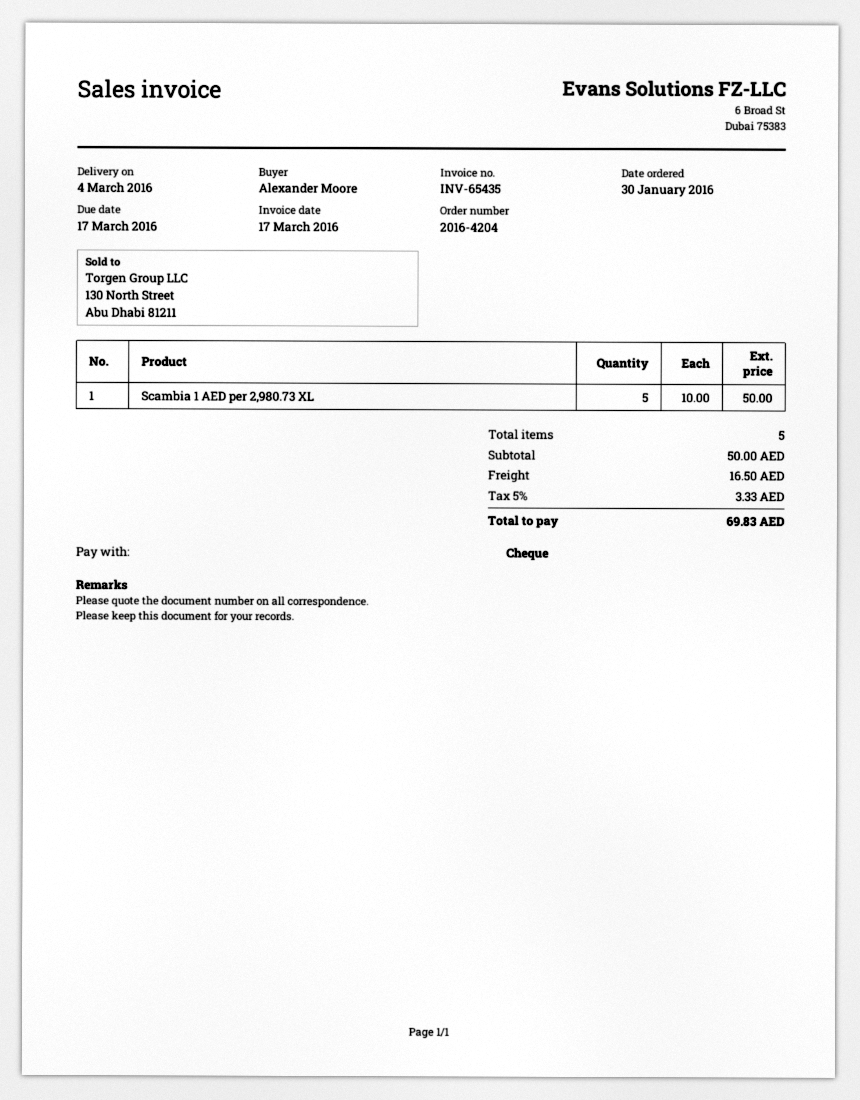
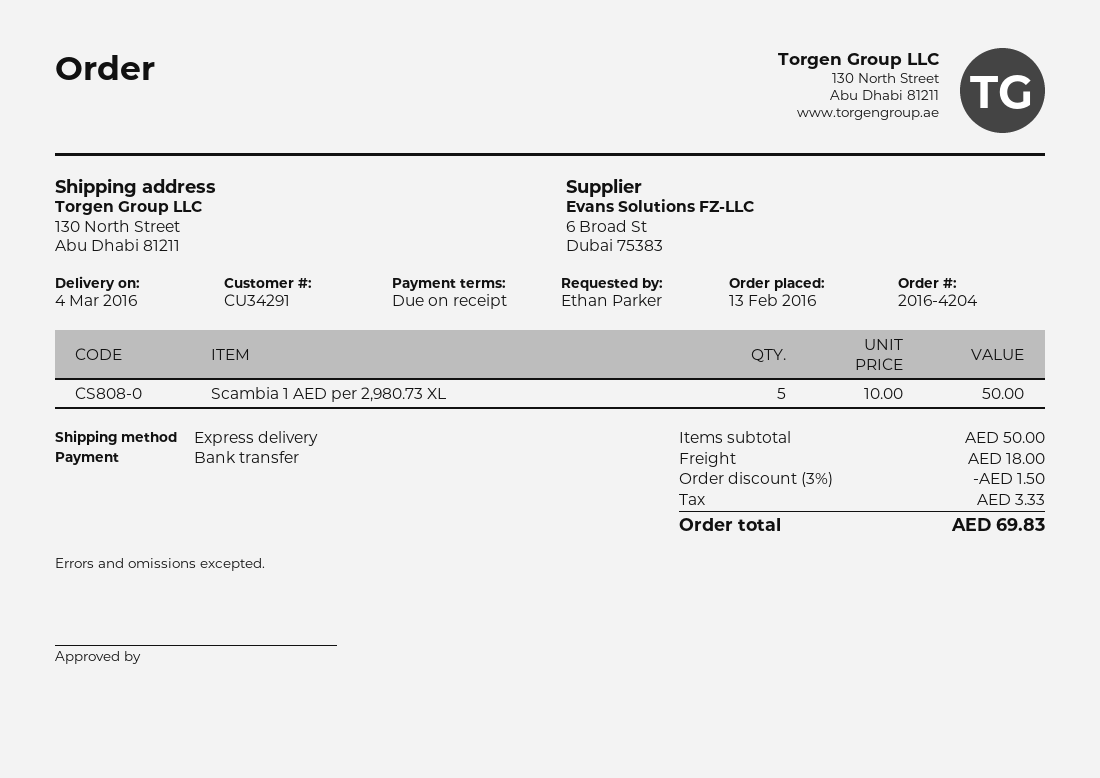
order date: 2016-01-30 -> 2016-02-13
ordered by: Alexander Moore -> Ethan Parker
payment method: cheque -> bank transfer
discount: none -> 3% = 1.50
shipping: 16.50 -> 18.00

